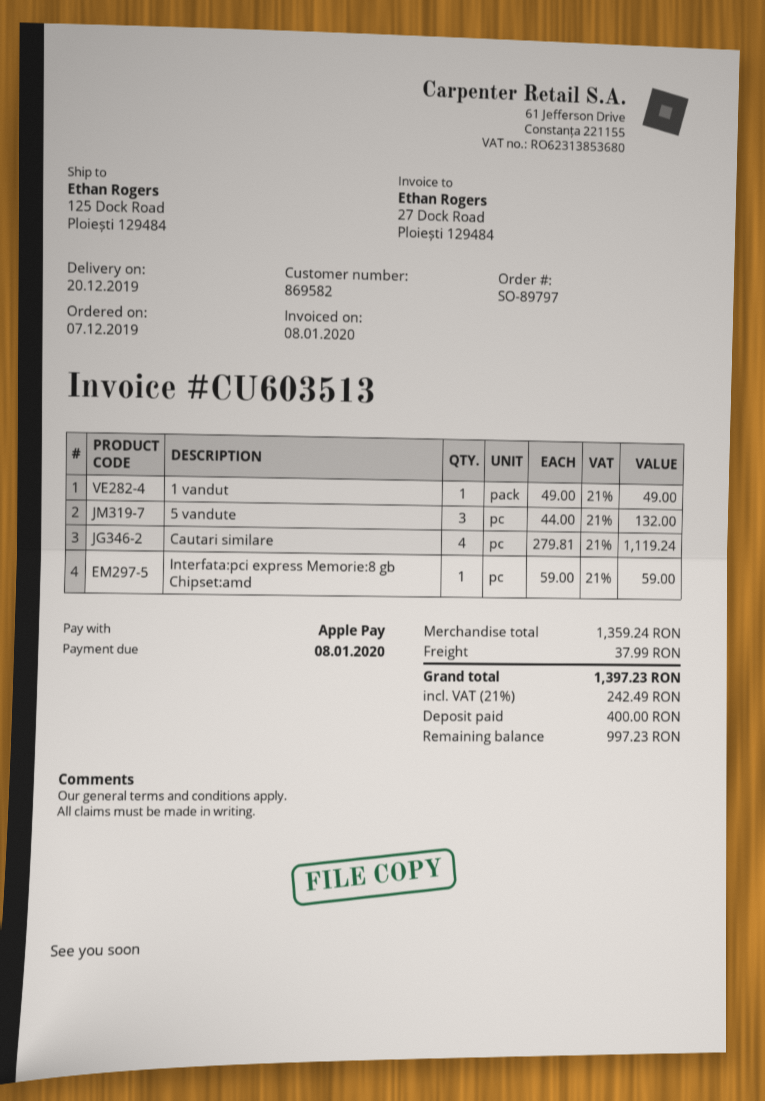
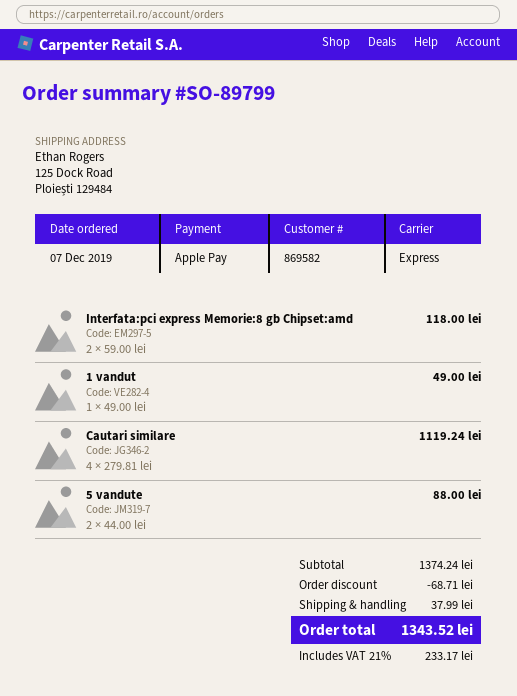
order number: SO-89797 -> SO-89799
5 vandute: 3 x 44.00 = 132.00 -> 2 x 44.00 = 88.00
Interfata:pci express Memorie:8 gb Chipset:amd: 1 x 59.00 = 59.00 -> 2 x 59.00 = 118.00
subtotal: 1359.24 -> 1374.24
discount: none -> 68.71
tax: 21% = 242.49 -> 21% = 233.17
total: 1397.23 -> 1343.52

